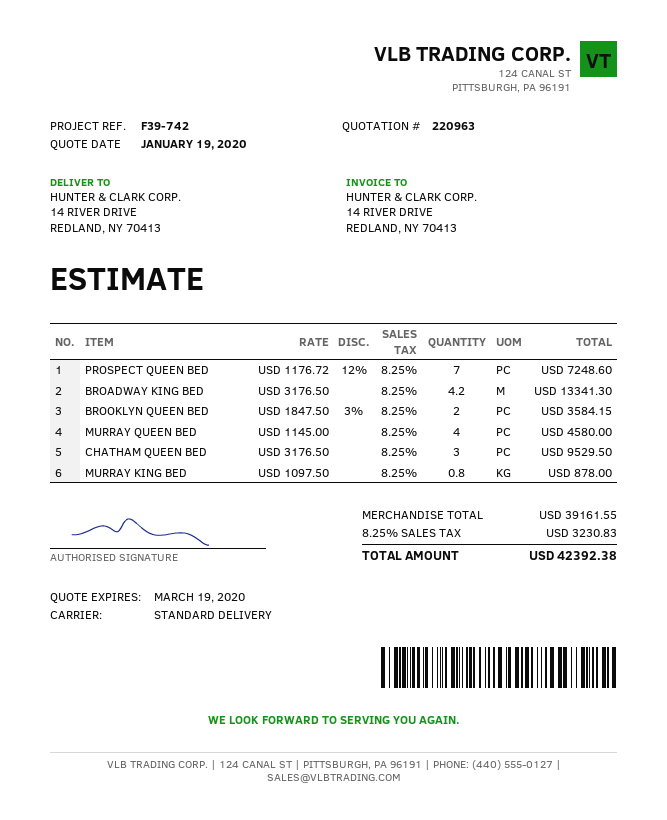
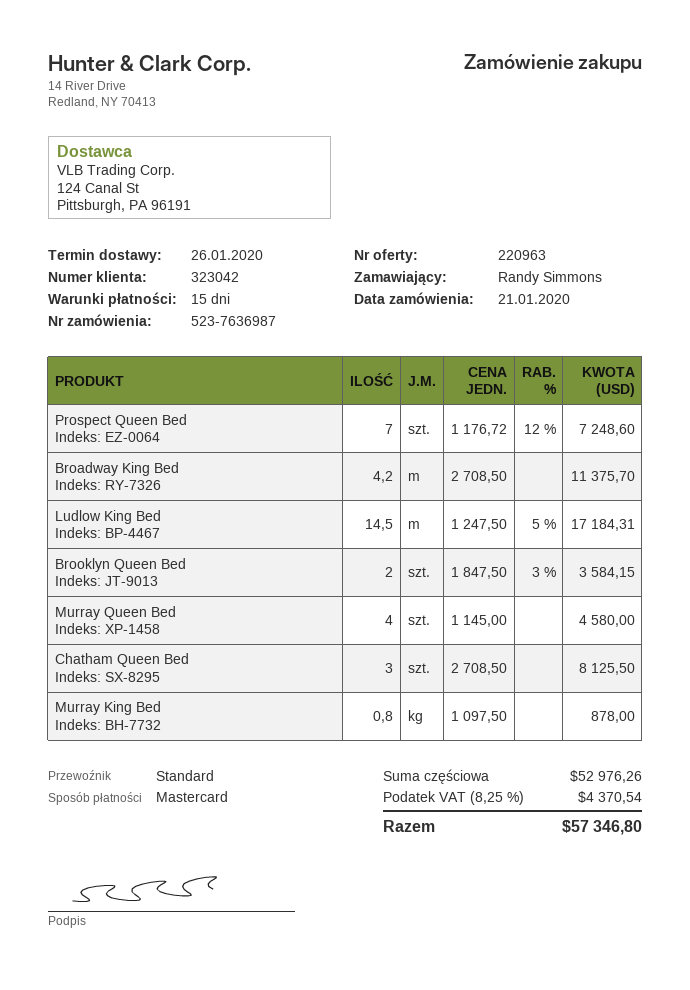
BROADWAY KING BED: 4.2 x 3176.50 = 13341.30 -> 4.2 x 2708.50 = 11375.70
CHATHAM QUEEN BED: 3 x 3176.50 = 9529.50 -> 3 x 2708.50 = 8125.50
Ludlow King Bed: none -> 14.5 x 1247.50 - 5% = 17184.31
subtotal: 39161.55 -> 52976.26
tax: 8.25% = 3230.83 -> 8.25% = 4370.54
total: 42392.38 -> 57346.80

